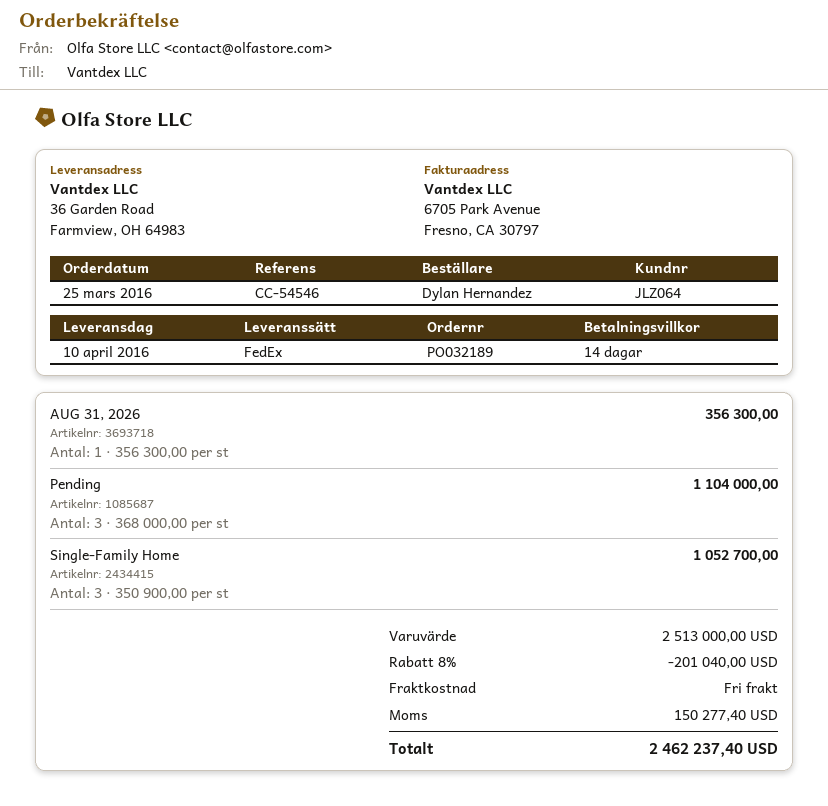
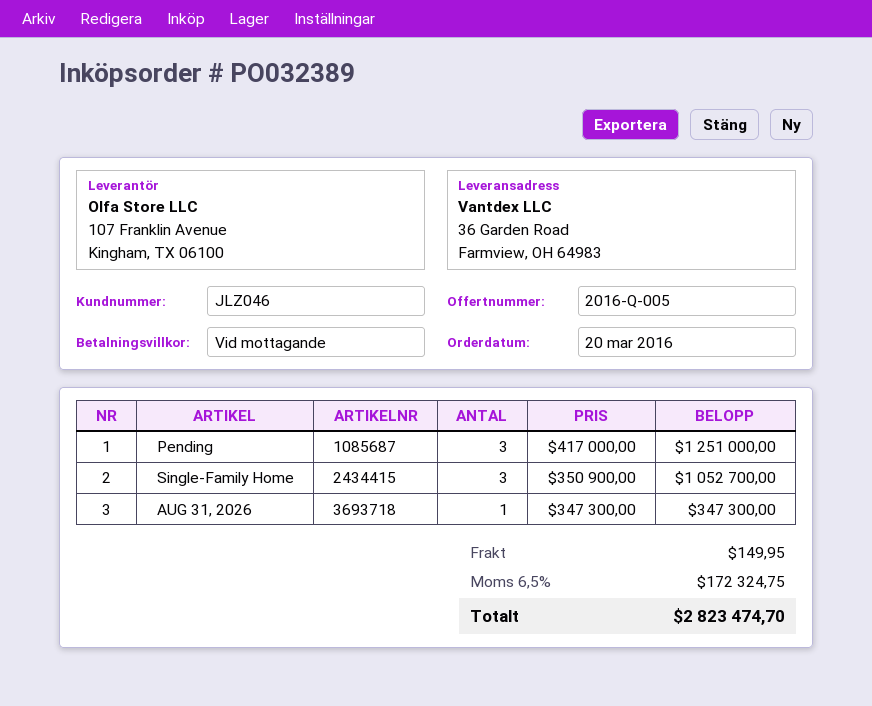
order number: PO032189 -> PO032389
order date: 2016-03-25 -> 2016-03-20
payment terms: 14 days -> on receipt
customer number: JLZ064 -> JLZ046
AUG 31, 2026: 1 x 356300.00 = 356300.00 -> 1 x 347300.00 = 347300.00
Pending: 3 x 368000.00 = 1104000.00 -> 3 x 417000.00 = 1251000.00
discount: 8% = 201040.00 -> none
shipping: 0.00 -> 149.95
tax: 150277.40 -> 172324.75
total: 2462237.40 -> 2823474.70

